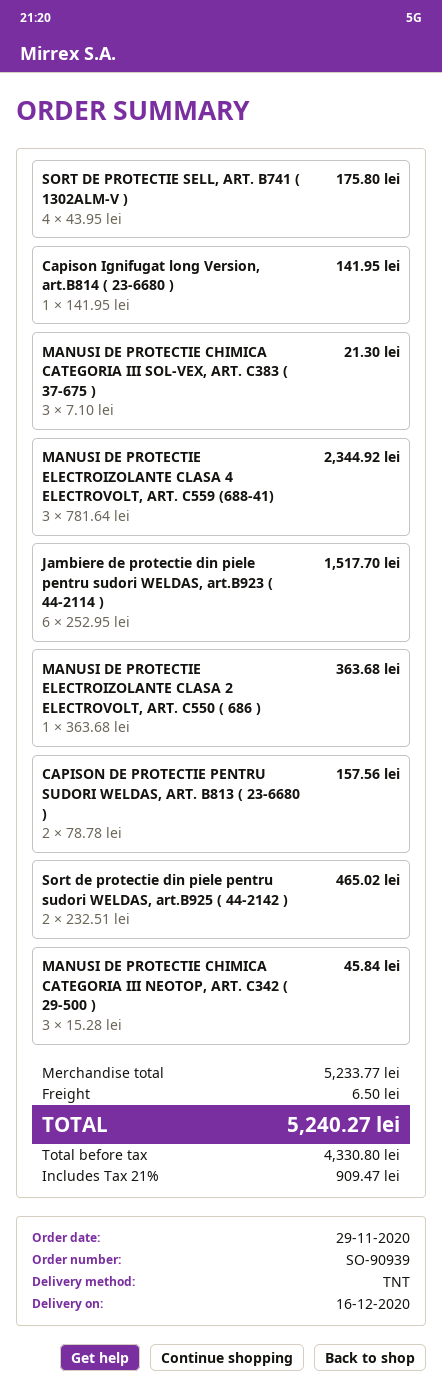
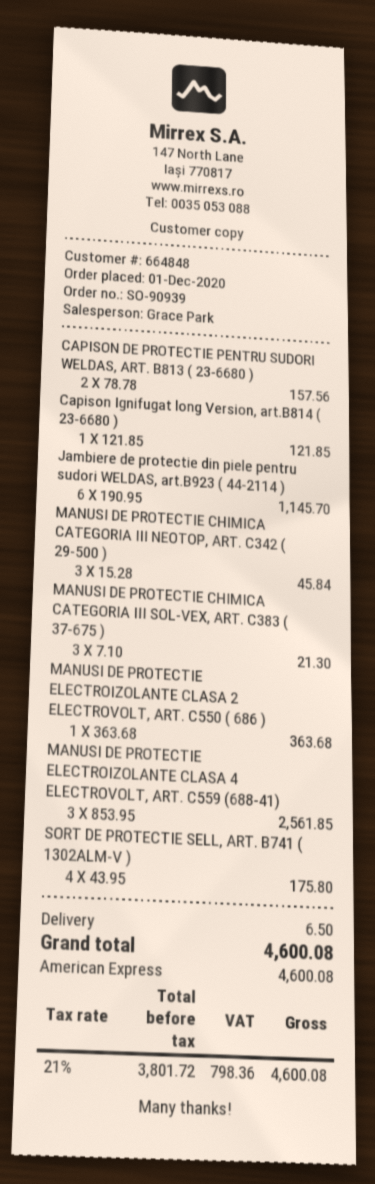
order date: 2020-11-29 -> 2020-12-01
Capison Ignifugat long Version, art.B814 ( 23-6680 ): 1 x 141.95 = 141.95 -> 1 x 121.85 = 121.85
MANUSI DE PROTECTIE ELECTROIZOLANTE CLASA 4 ELECTROVOLT, ART. C559 (688-41): 3 x 781.64 = 2344.92 -> 3 x 853.95 = 2561.85
Jambiere de protectie din piele pentru sudori WELDAS, art.B923 ( 44-2114 ): 6 x 252.95 = 1517.70 -> 6 x 190.95 = 1145.70
Sort de protectie din piele pentru sudori WELDAS, art.B925 ( 44-2142 ): 2 x 232.51 = 465.02 -> none
net: 4330.80 -> 3801.72
tax: 21% = 909.47 -> 21% = 798.36
total: 5240.27 -> 4600.08

